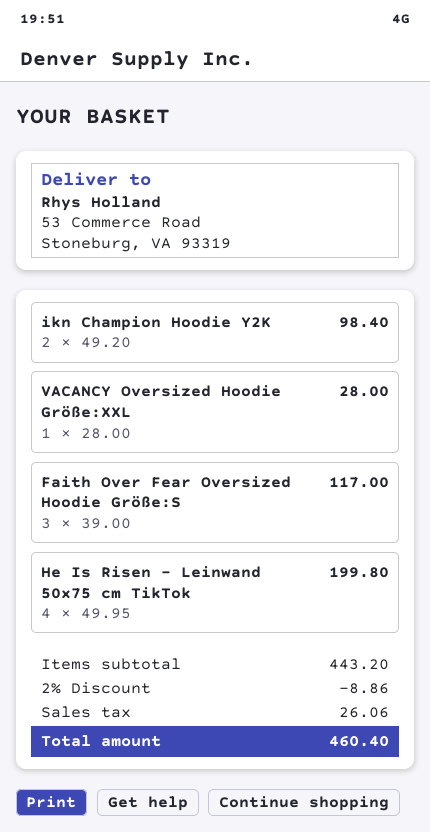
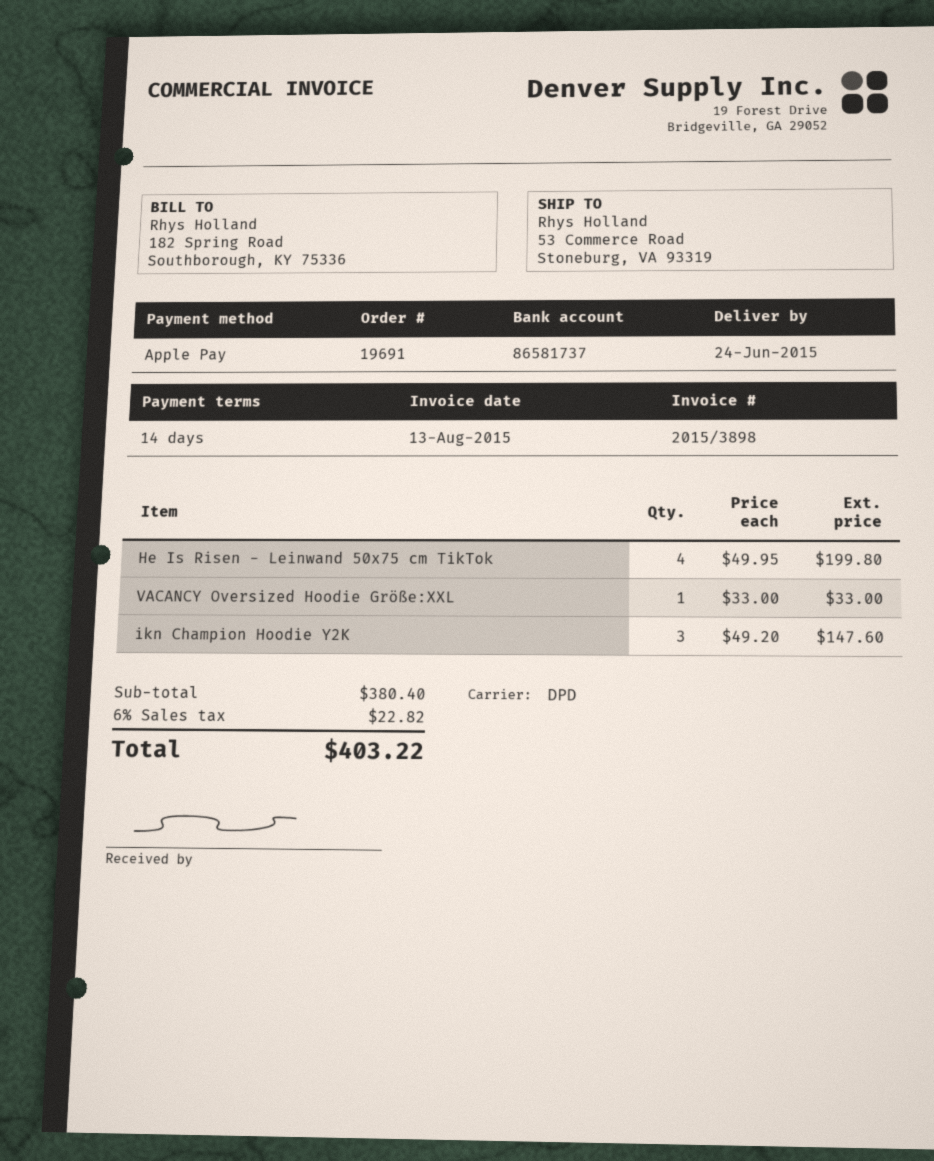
ikn Champion Hoodie Y2K: 2 x 49.20 = 98.40 -> 3 x 49.20 = 147.60
VACANCY Oversized Hoodie Größe:XXL: 1 x 28.00 = 28.00 -> 1 x 33.00 = 33.00
Faith Over Fear Oversized Hoodie Größe:S: 3 x 39.00 = 117.00 -> none
subtotal: 443.20 -> 380.40
discount: 2% = 8.86 -> none
tax: 26.06 -> 22.82
total: 460.40 -> 403.22

